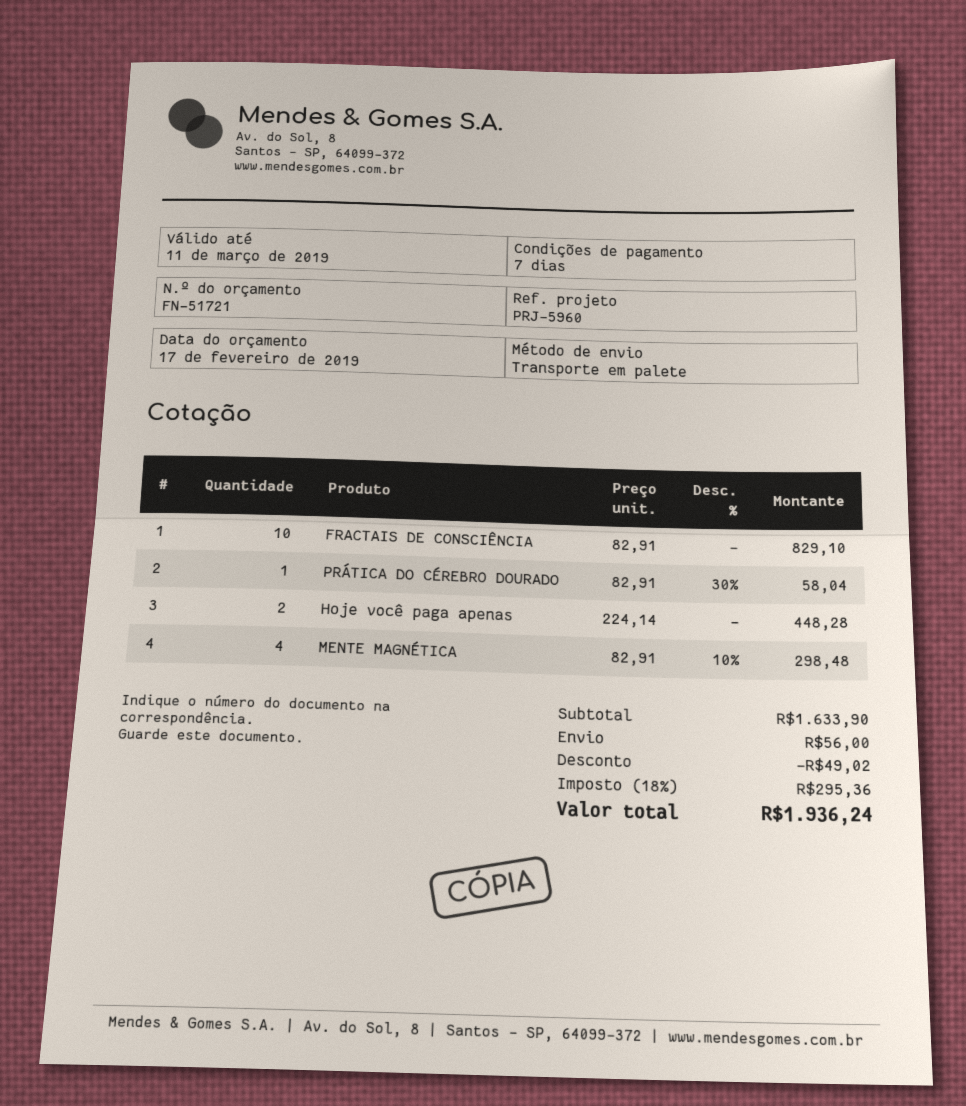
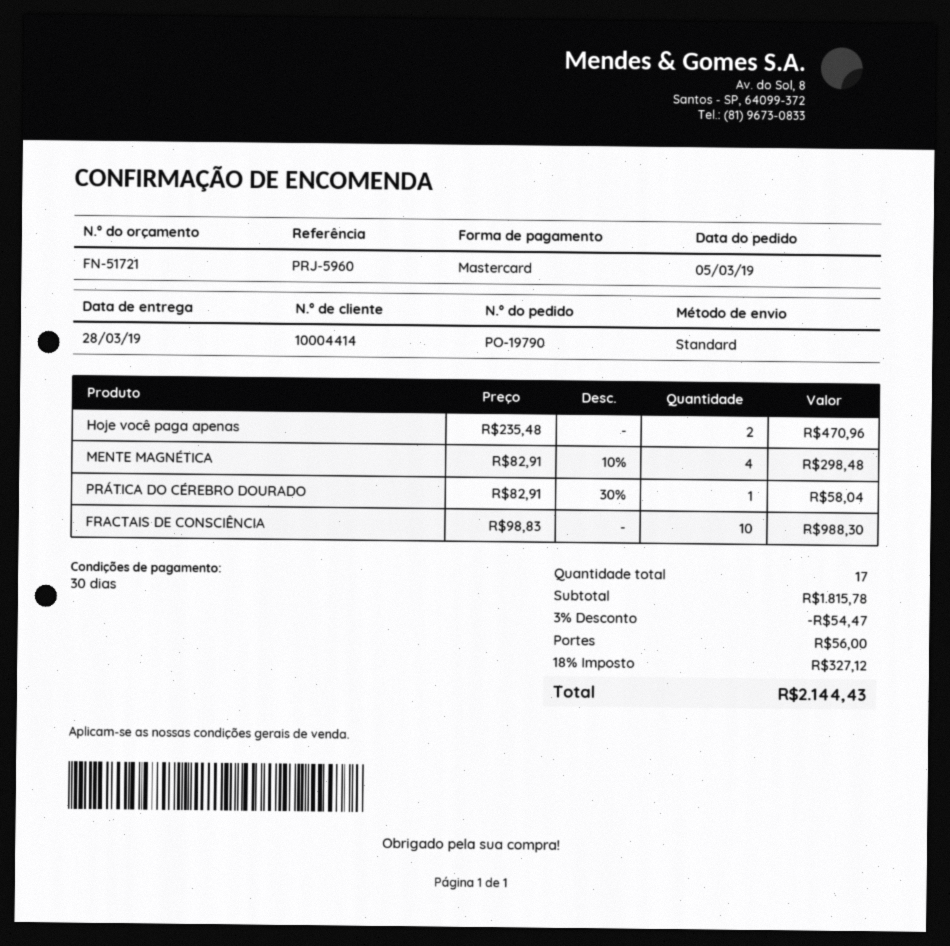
payment terms: 7 days -> 30 days
shipping method: pallet freight -> standard
FRACTAIS DE CONSCIÊNCIA: 10 x 82.91 = 829.10 -> 10 x 98.83 = 988.30
Hoje você paga apenas: 2 x 224.14 = 448.28 -> 2 x 235.48 = 470.96
subtotal: 1633.90 -> 1815.78
discount: 49.02 -> 54.47
tax: 18% = 295.36 -> 18% = 327.12
total: 1936.24 -> 2144.43

